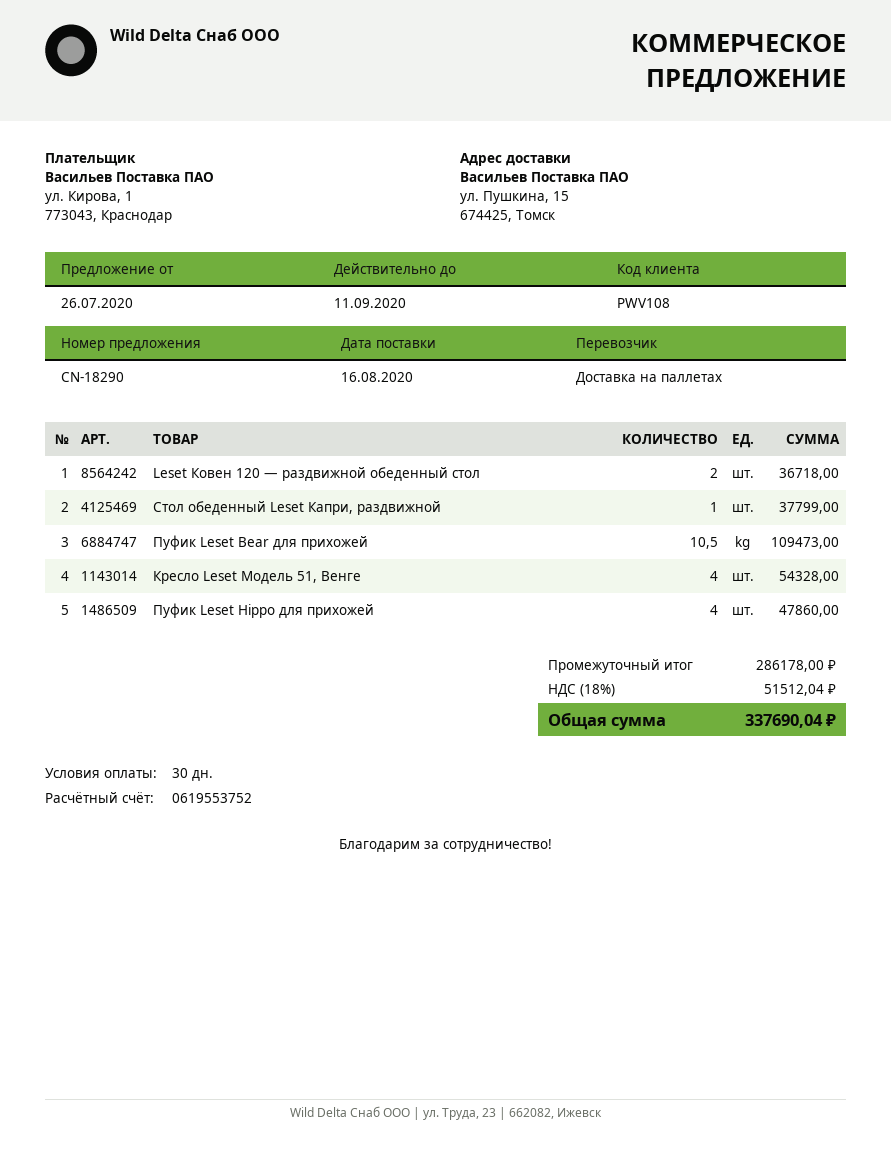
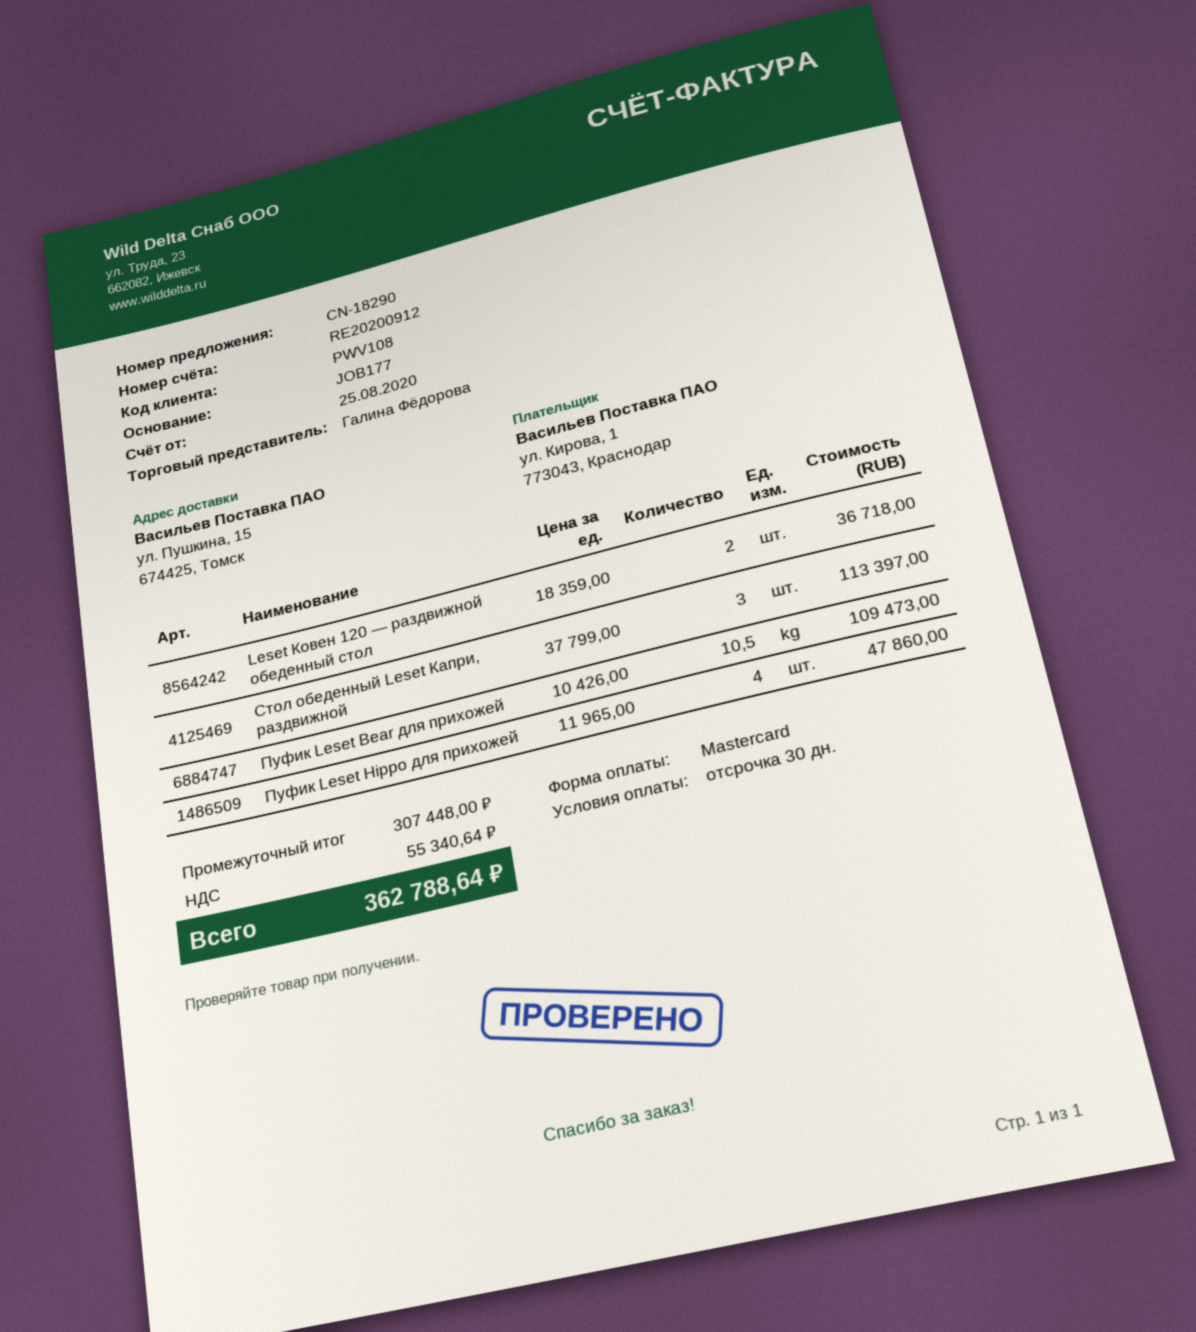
Стол обеденный Leset Капри, раздвижной: 1 for 37799.00 -> 3 for 113397.00
Кресло Leset Модель 51, Венге: 4 for 54328.00 -> none
subtotal: 286178.00 -> 307448.00
tax: 51512.04 -> 55340.64
total: 337690.04 -> 362788.64

